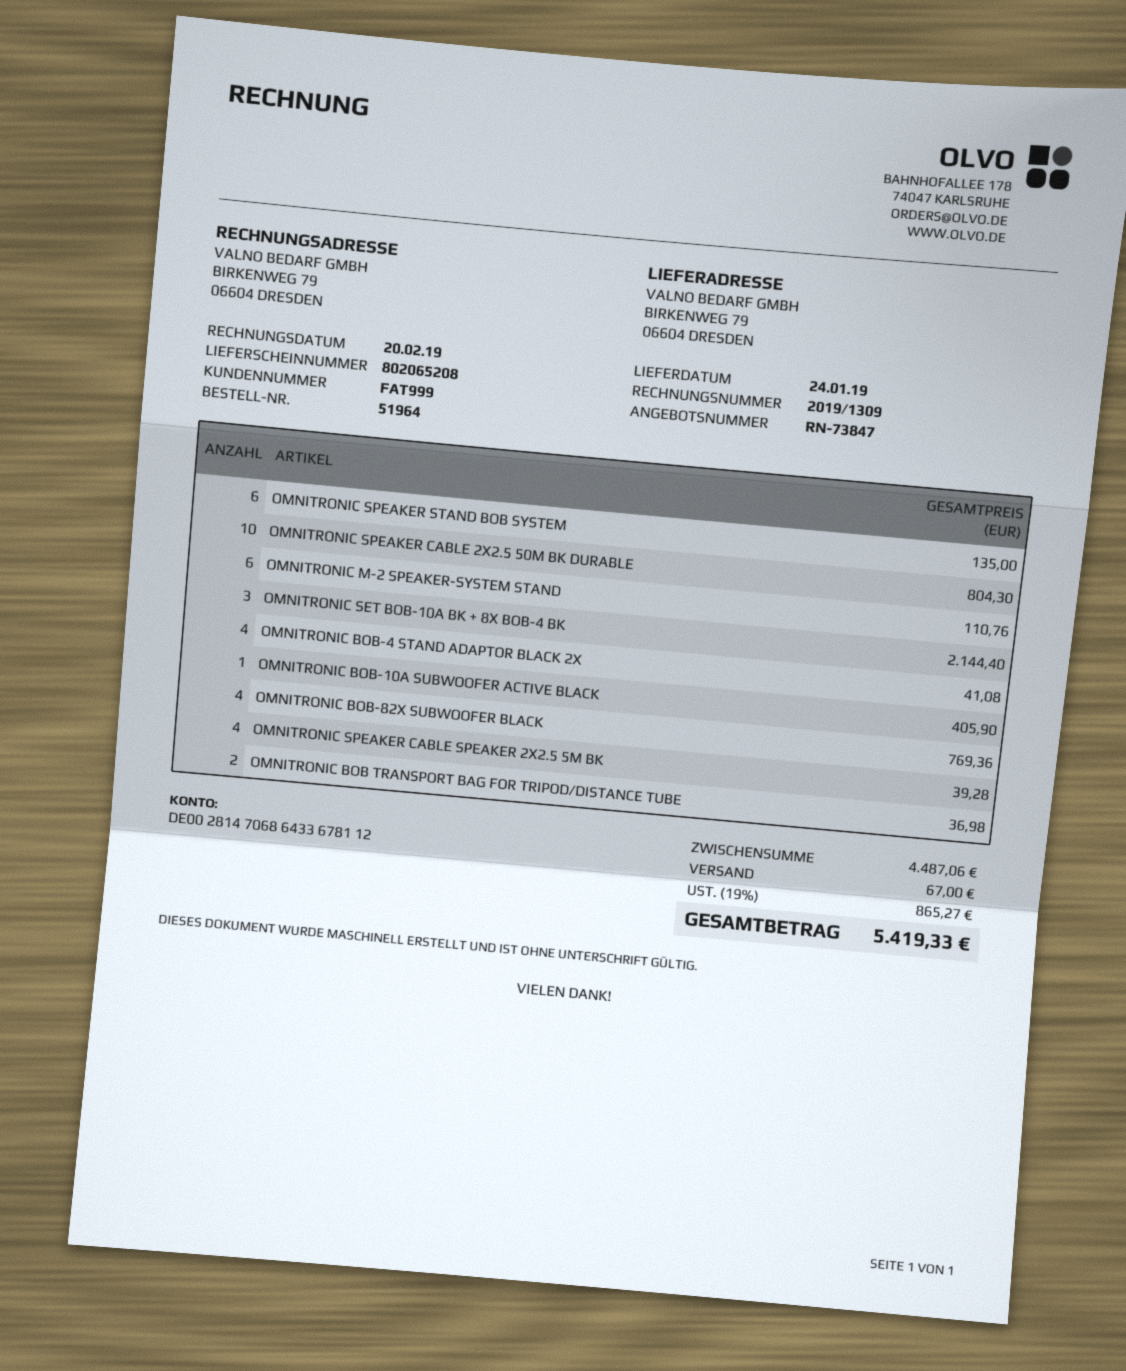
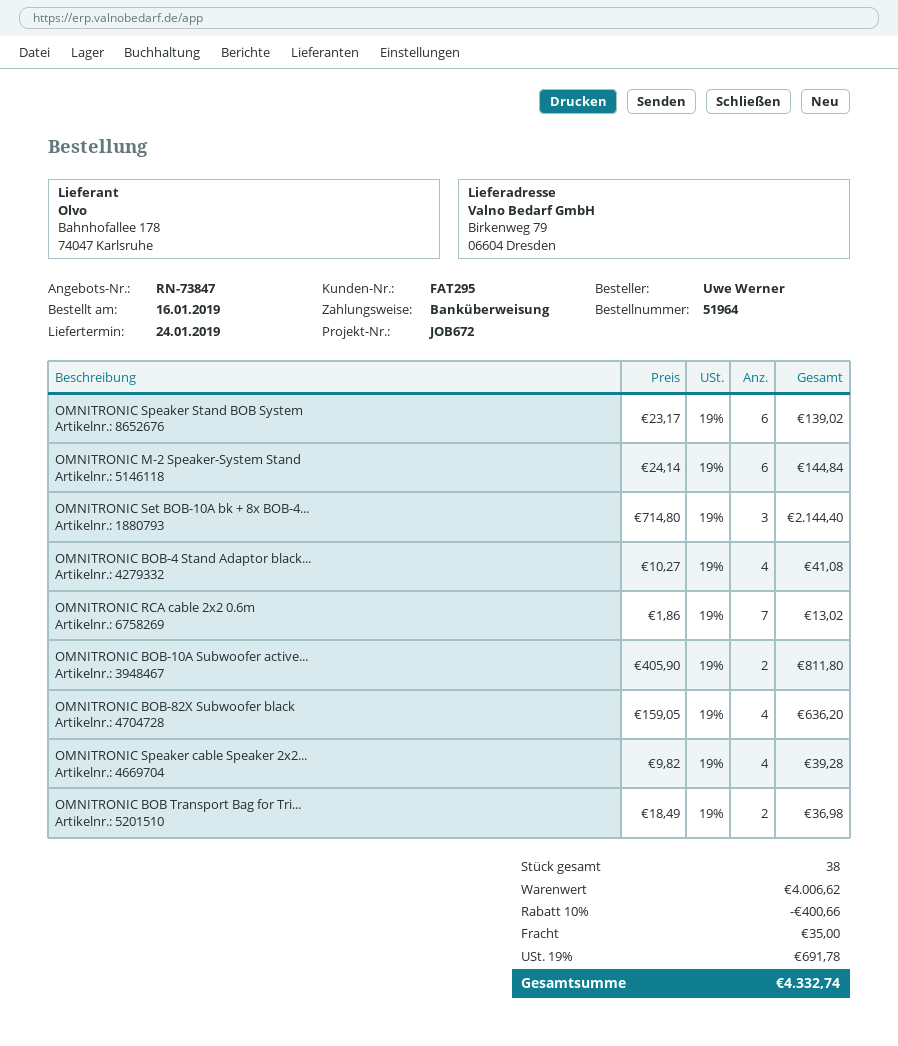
customer number: FAT999 -> FAT295
OMNITRONIC SPEAKER STAND BOB SYSTEM: 6 for 135.00 -> 6 for 139.02
OMNITRONIC SPEAKER CABLE 2X2.5 50M BK DURABLE: 10 for 804.30 -> none
OMNITRONIC M-2 SPEAKER-SYSTEM STAND: 6 for 110.76 -> 6 for 144.84
OMNITRONIC BOB-10A SUBWOOFER ACTIVE BLACK: 1 for 405.90 -> 2 for 811.80
OMNITRONIC BOB-82X SUBWOOFER BLACK: 4 for 769.36 -> 4 for 636.20
OMNITRONIC RCA cable 2x2 0.6m: none -> 7 for 13.02
subtotal: 4487.06 -> 4006.62
discount: none -> 10% = 400.66
shipping: 67.00 -> 35.00
tax: 19% = 865.27 -> 19% = 691.78
total: 5419.33 -> 4332.74

